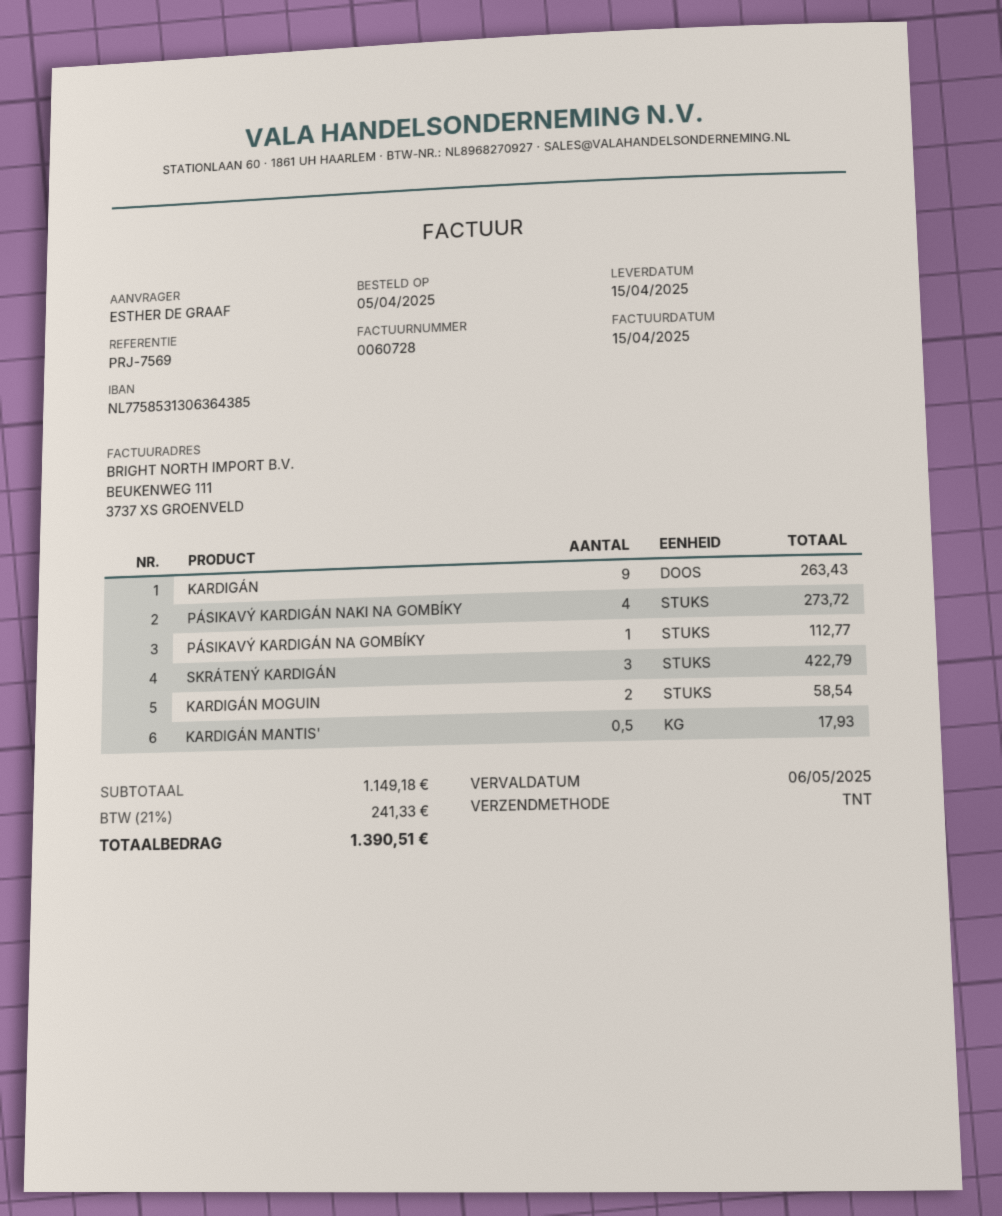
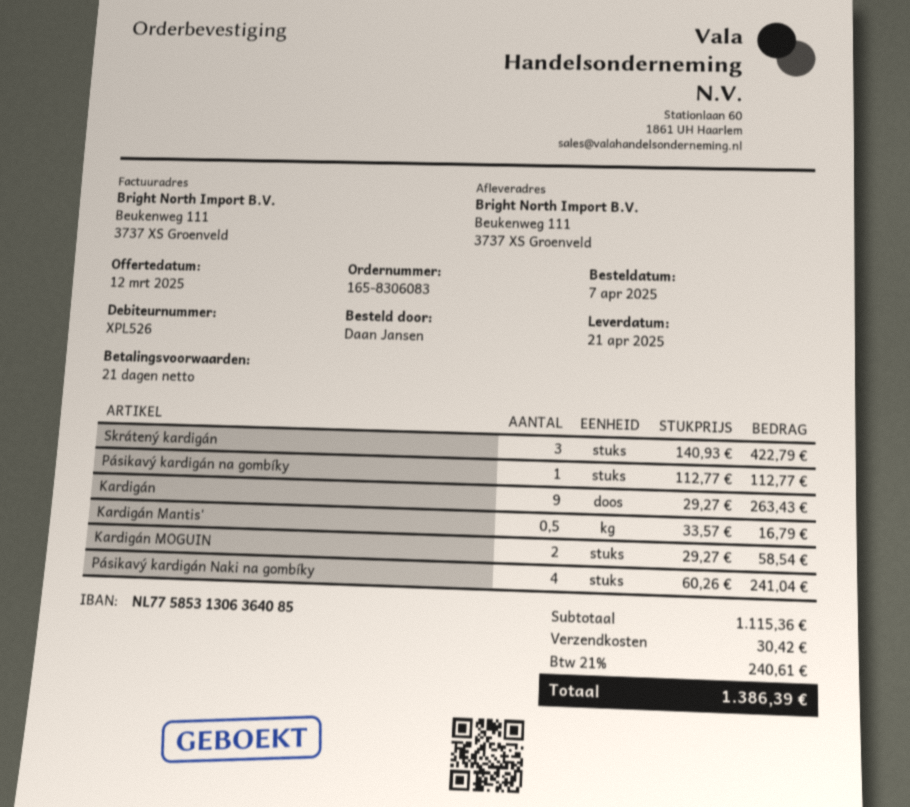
order date: 2025-04-05 -> 2025-04-07
delivery date: 2025-04-15 -> 2025-04-21
ordered by: ESTHER DE GRAAF -> Daan Jansen
bank account: NL7758531306364385 -> NL7758531306364085
PÁSIKAVÝ KARDIGÁN NAKI NA GOMBÍKY: 4 for 273.72 -> 4 for 241.04
KARDIGÁN MANTIS': 0.5 for 17.93 -> 0.5 for 16.79
subtotal: 1149.18 -> 1115.36
shipping: none -> 30.42
tax: 21% = 241.33 -> 21% = 240.61
total: 1390.51 -> 1386.39

